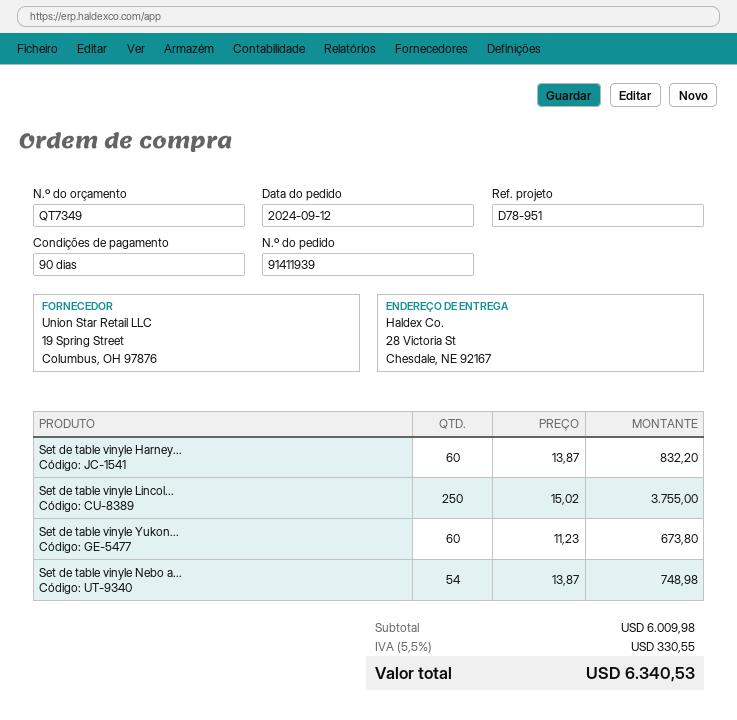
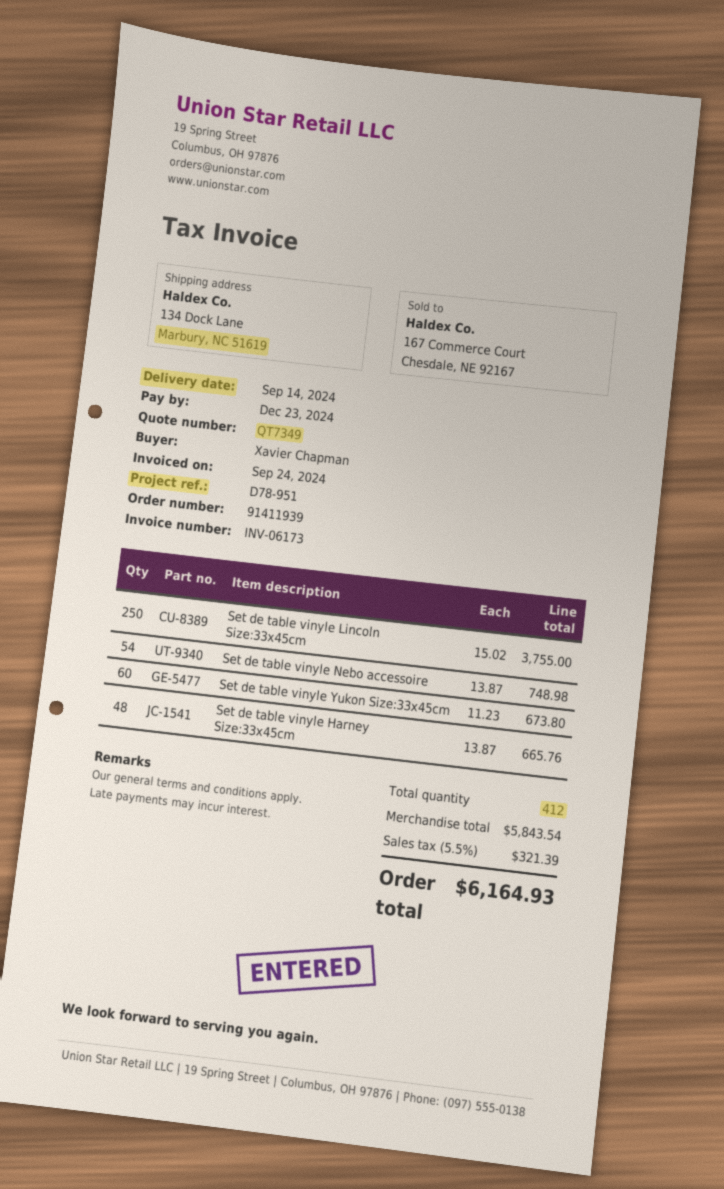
ship to: 28 Victoria St, Chesdale, NE 92167 -> 134 Dock Lane, Marbury, NC 51619
Set de table vinyle Harney...: 60 x 13.87 = 832.20 -> 48 x 13.87 = 665.76
subtotal: 6009.98 -> 5843.54
tax: 5.5% = 330.55 -> 5.5% = 321.39
total: 6340.53 -> 6164.93

